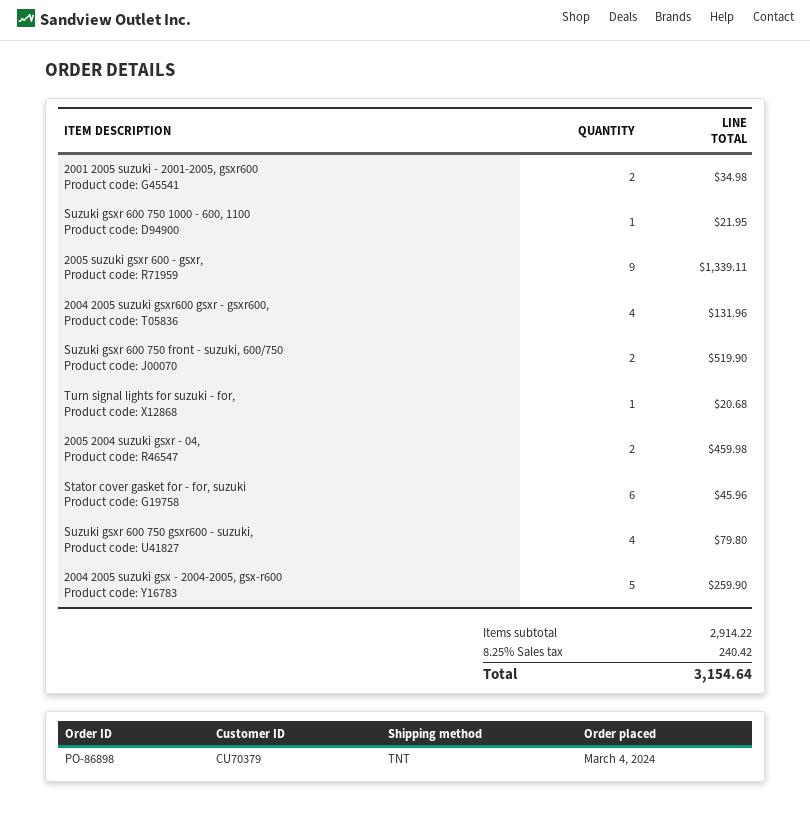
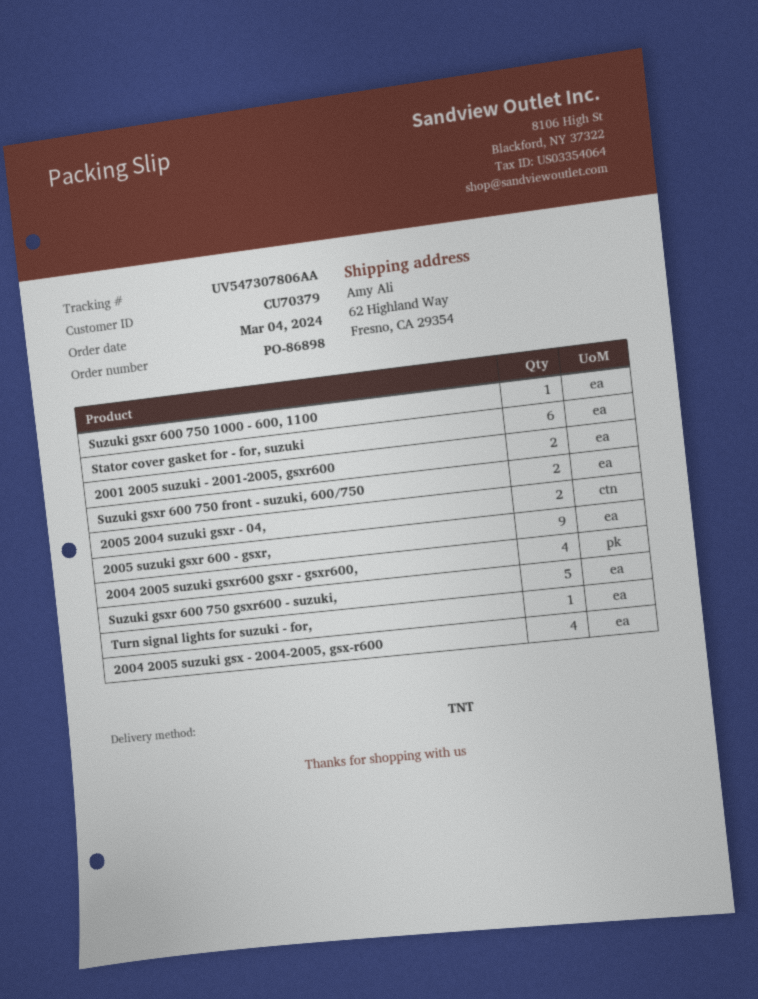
Suzuki gsxr 600 750 gsxr600 - suzuki,: 4 -> 5
2004 2005 suzuki gsx - 2004-2005, gsx-r600: 5 -> 4

